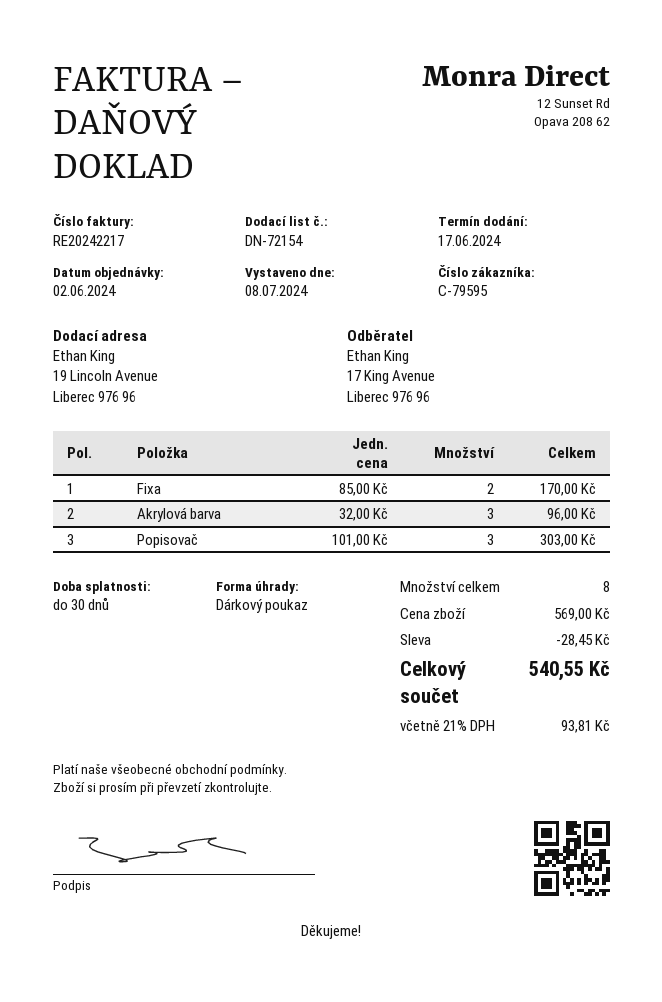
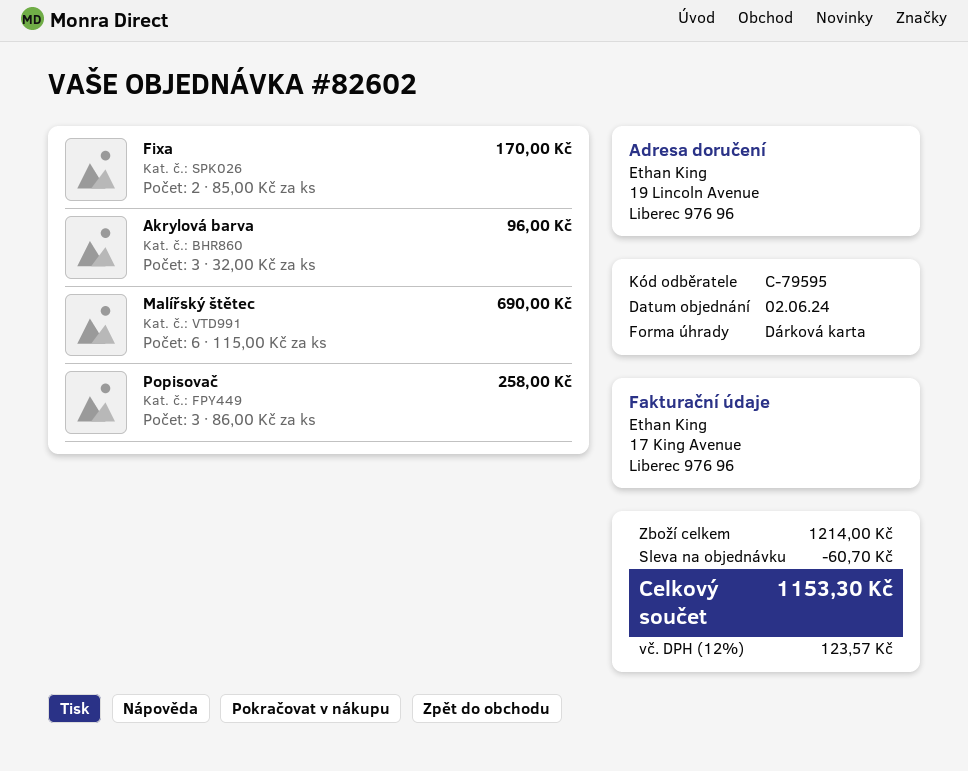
Popisovač: 3 x 101.00 = 303.00 -> 3 x 86.00 = 258.00
Malířský štětec: none -> 6 x 115.00 = 690.00
subtotal: 569.00 -> 1214.00
discount: 28.45 -> 60.70
tax: 21% = 93.81 -> 12% = 123.57
total: 540.55 -> 1153.30

